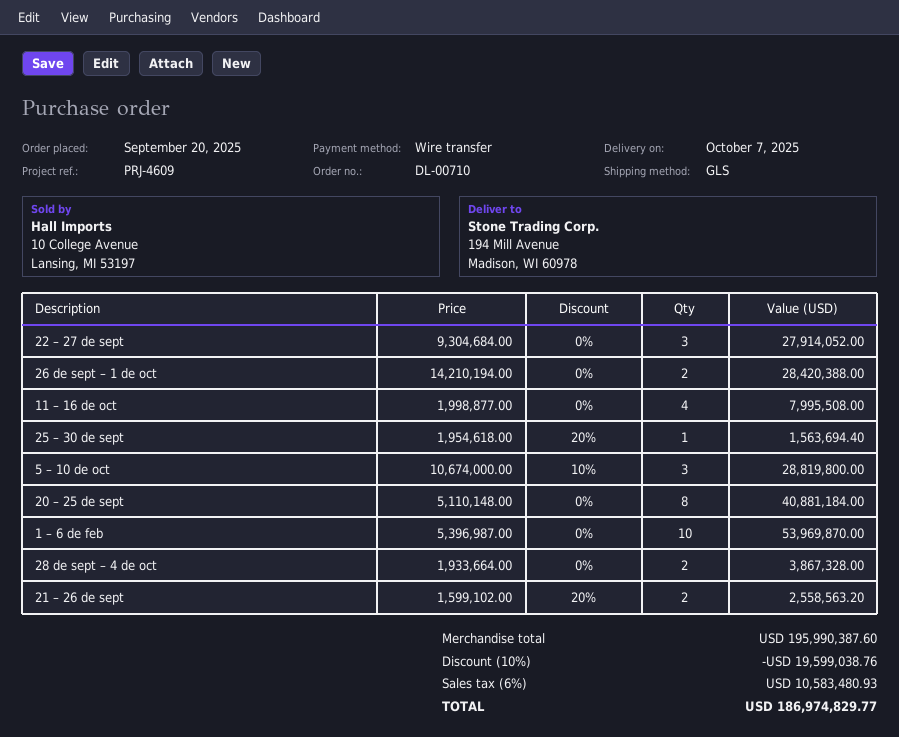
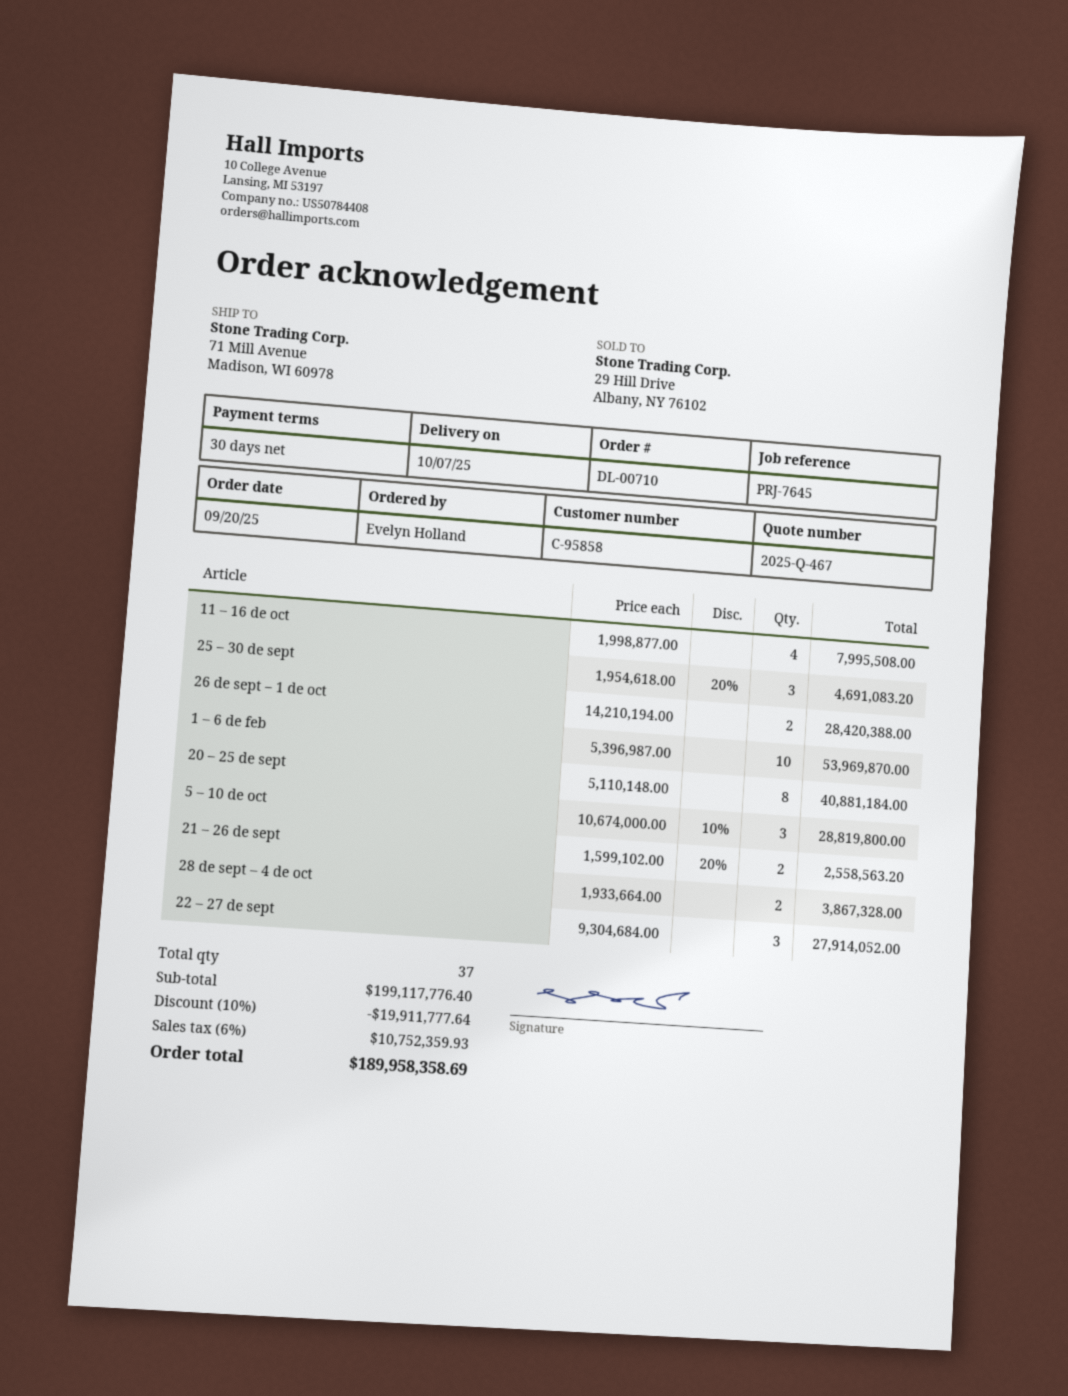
reference: PRJ-4609 -> PRJ-7645
ship to: 194 Mill Avenue, Madison, WI 60978 -> 71 Mill Avenue, Madison, WI 60978
25 – 30 de sept: 1 x 1954618.00 - 20% = 1563694.40 -> 3 x 1954618.00 - 20% = 4691083.20
subtotal: 195990387.60 -> 199117776.40
discount: 10% = 19599038.76 -> 10% = 19911777.64
tax: 6% = 10583480.93 -> 6% = 10752359.93
total: 186974829.77 -> 189958358.69

